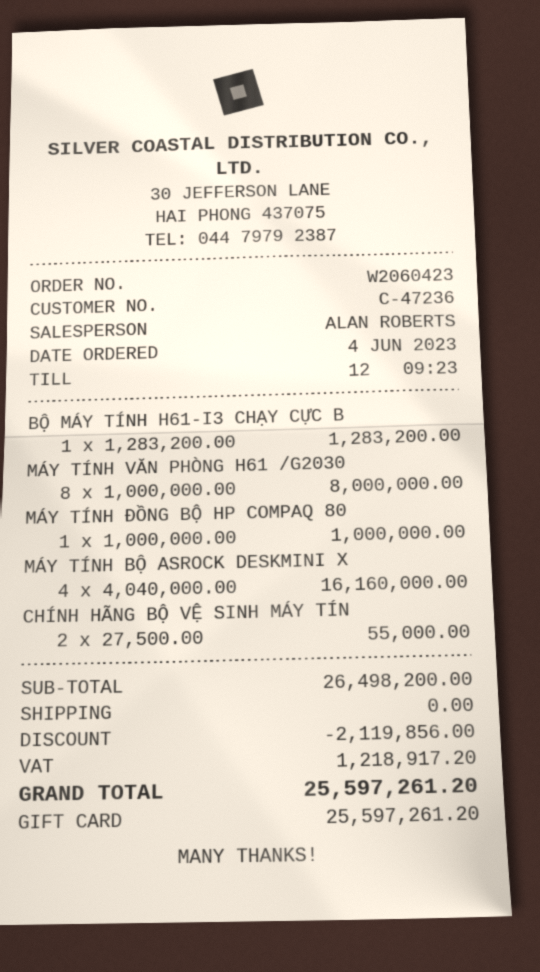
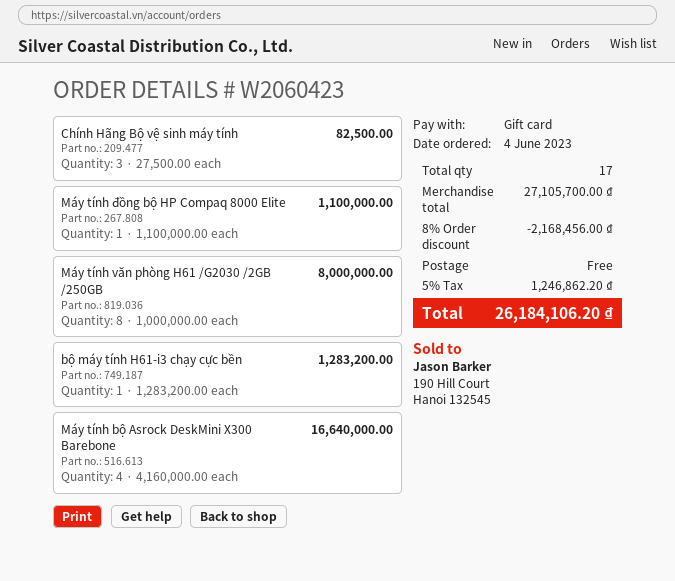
MÁY TÍNH ĐỒNG BỘ HP COMPAQ 80: 1 x 1000000.00 = 1000000.00 -> 1 x 1100000.00 = 1100000.00
MÁY TÍNH BỘ ASROCK DESKMINI X: 4 x 4040000.00 = 16160000.00 -> 4 x 4160000.00 = 16640000.00
CHÍNH HÃNG BỘ VỆ SINH MÁY TÍN: 2 x 27500.00 = 55000.00 -> 3 x 27500.00 = 82500.00
subtotal: 26498200.00 -> 27105700.00
discount: 2119856.00 -> 2168456.00
tax: 1218917.20 -> 1246862.20
total: 25597261.20 -> 26184106.20

